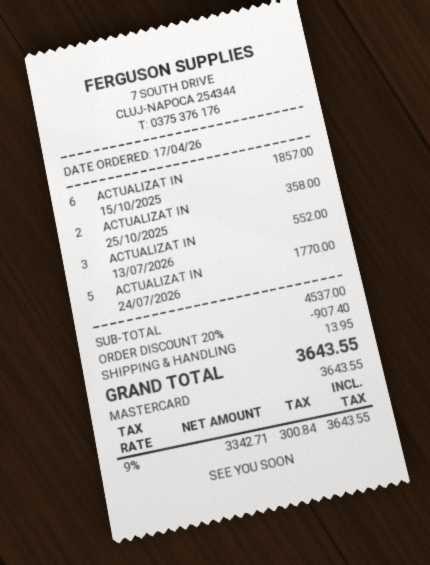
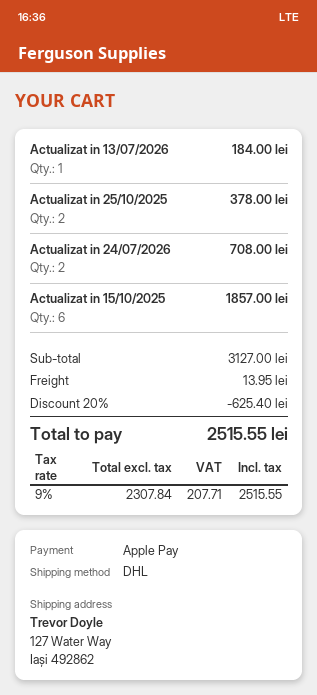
payment method: Mastercard -> Apple Pay
ACTUALIZAT IN 25/10/2025: 2 for 358.00 -> 2 for 378.00
ACTUALIZAT IN 13/07/2026: 3 for 552.00 -> 1 for 184.00
ACTUALIZAT IN 24/07/2026: 5 for 1770.00 -> 2 for 708.00
subtotal: 4537.00 -> 3127.00
discount: 20% = 907.40 -> 20% = 625.40
net: 3342.71 -> 2307.84
tax: 9% = 300.84 -> 9% = 207.71
total: 3643.55 -> 2515.55

